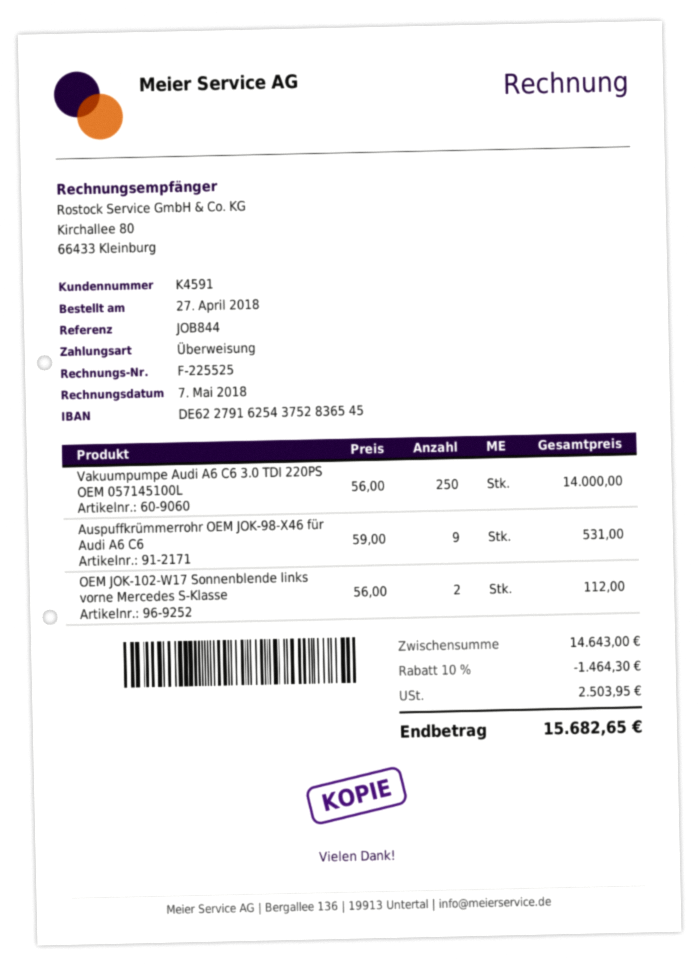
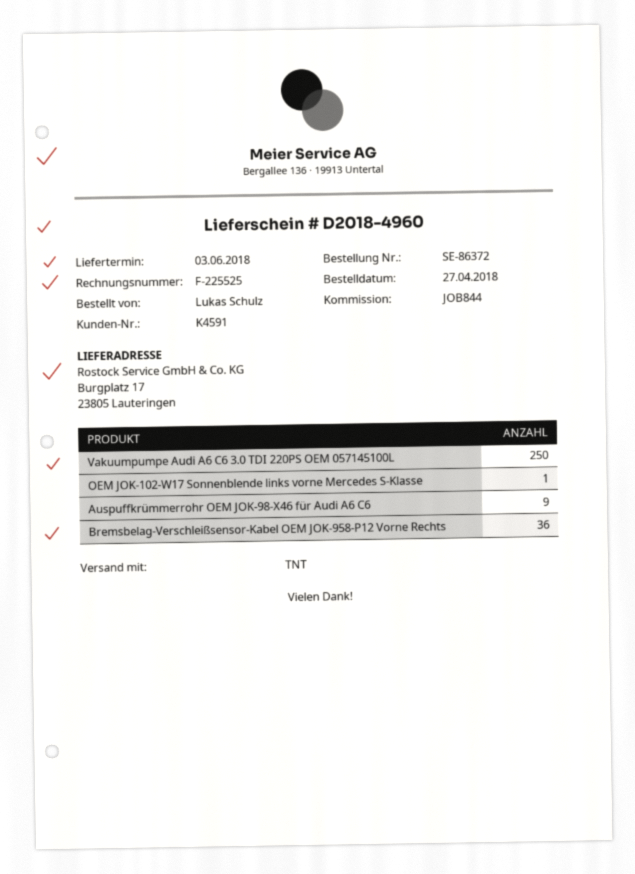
OEM JOK-102-W17 Sonnenblende links vorne Mercedes S-Klasse: 2 -> 1
Bremsbelag-Verschleißsensor-Kabel OEM JOK-958-P12 Vorne Rechts: none -> 36

